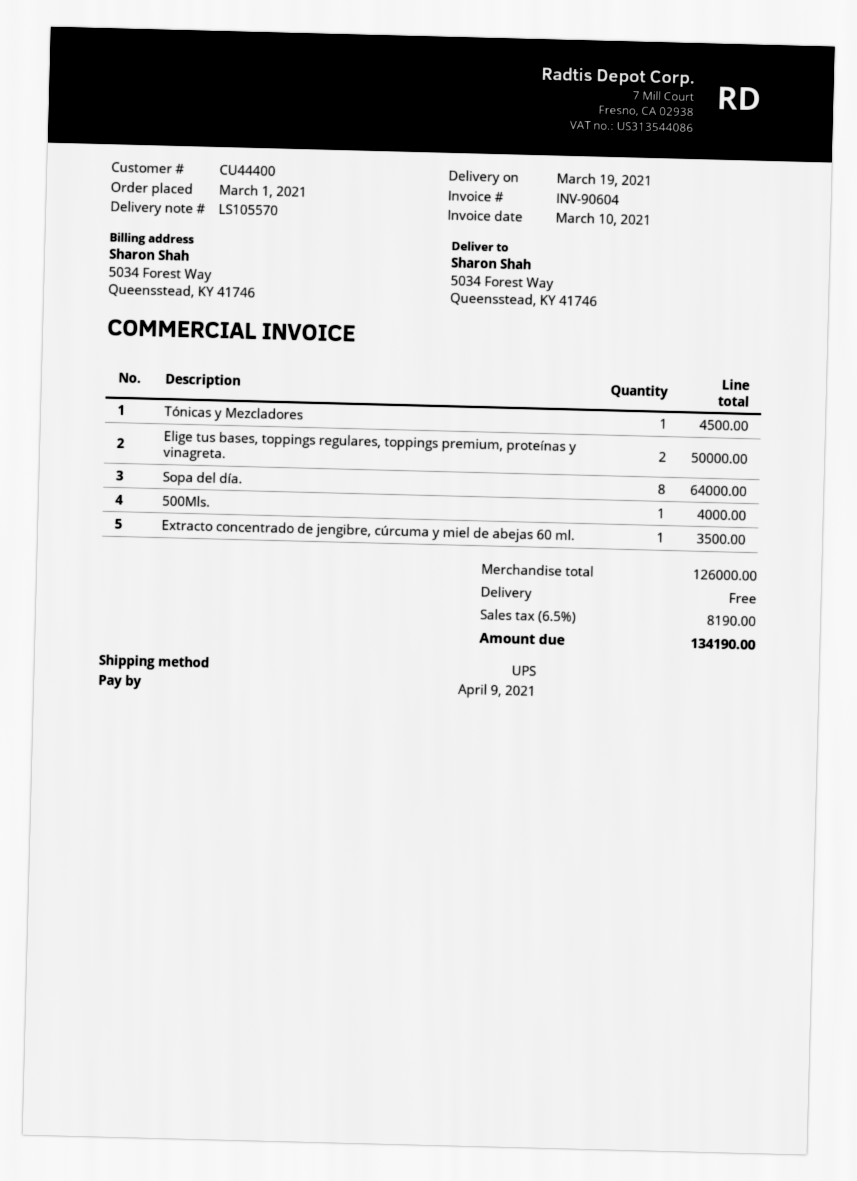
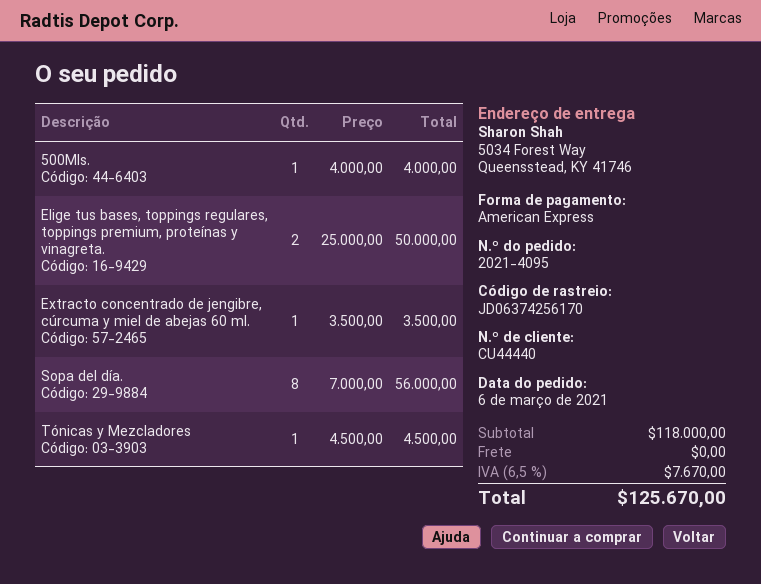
order date: 2021-03-01 -> 2021-03-06
customer number: CU44400 -> CU44440
Sopa del día.: 8 for 64000.00 -> 8 for 56000.00
subtotal: 126000.00 -> 118000.00
tax: 6.5% = 8190.00 -> 6.5% = 7670.00
total: 134190.00 -> 125670.00

